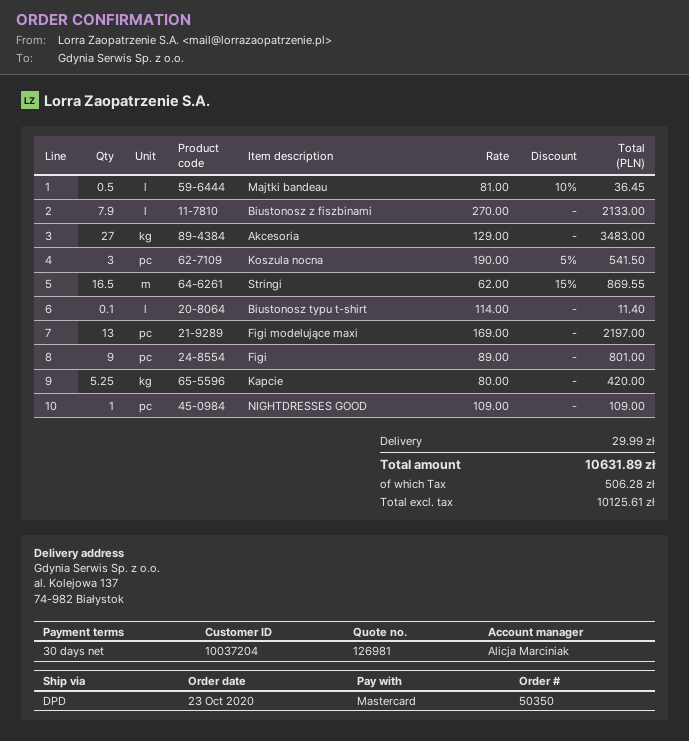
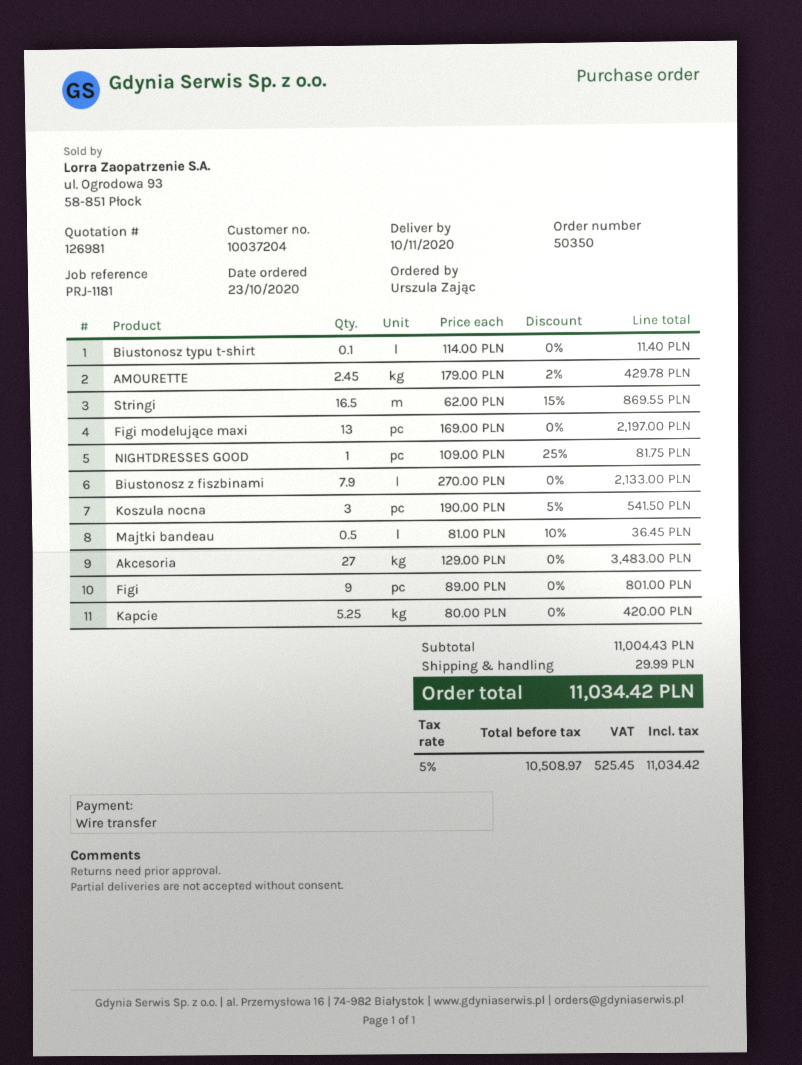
payment method: Mastercard -> bank transfer
NIGHTDRESSES GOOD: 1 x 109.00 = 109.00 -> 1 x 109.00 - 25% = 81.75
AMOURETTE: none -> 2.45 x 179.00 - 2% = 429.78
net: 10125.61 -> 10508.97
tax: 506.28 -> 525.45
total: 10631.89 -> 11034.42

